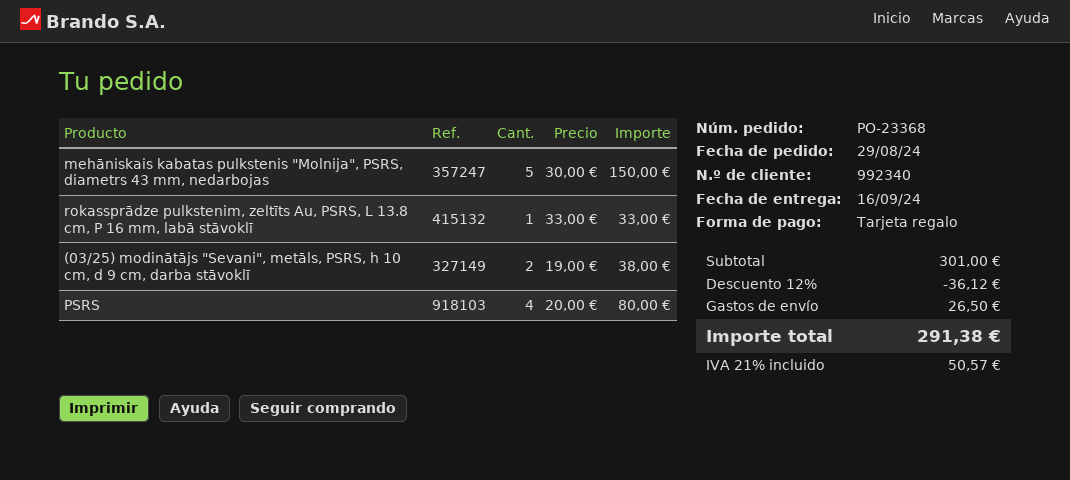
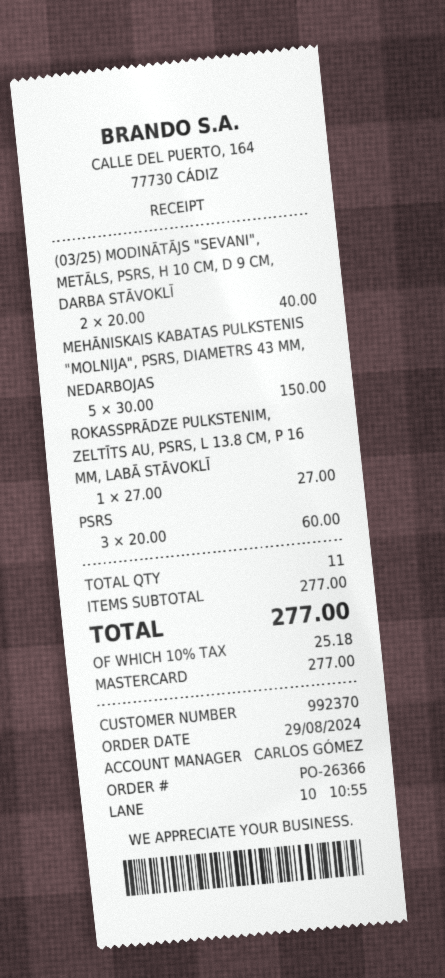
order number: PO-23368 -> PO-26366
customer number: 992340 -> 992370
payment method: gift card -> Mastercard
rokassprādze pulkstenim, zeltīts Au, PSRS, L 13.8 cm, P 16 mm, labā stāvoklī: 1 x 33.00 = 33.00 -> 1 x 27.00 = 27.00
(03/25) modinātājs "Sevani", metāls, PSRS, h 10 cm, d 9 cm, darba stāvoklī: 2 x 19.00 = 38.00 -> 2 x 20.00 = 40.00
PSRS: 4 x 20.00 = 80.00 -> 3 x 20.00 = 60.00
subtotal: 301.00 -> 277.00
discount: 12% = 36.12 -> none
shipping: 26.50 -> none
tax: 21% = 50.57 -> 10% = 25.18
total: 291.38 -> 277.00

